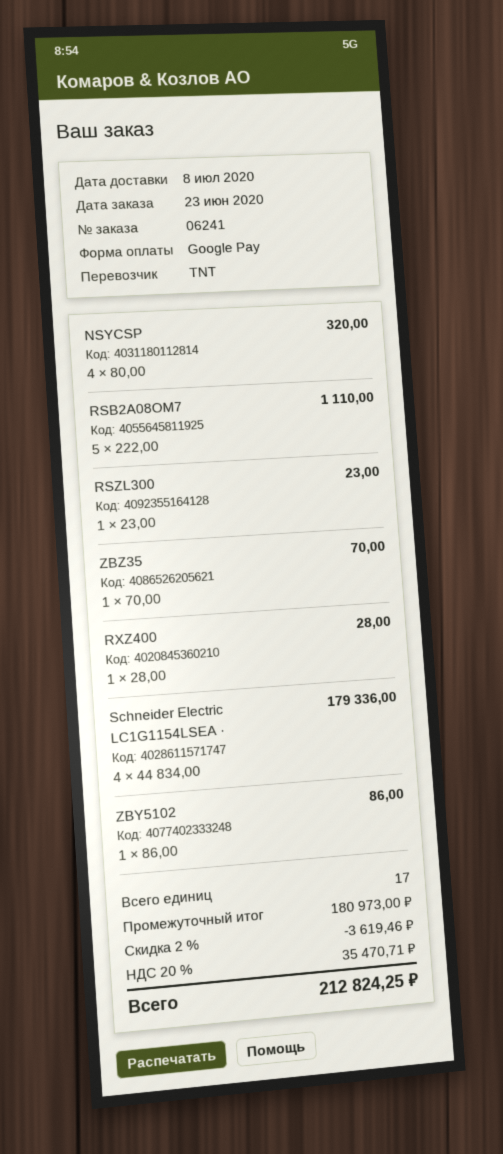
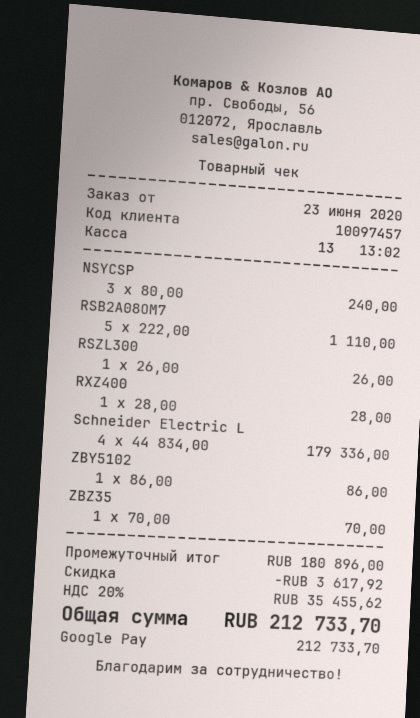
NSYCSP: 4 x 80.00 = 320.00 -> 3 x 80.00 = 240.00
RSZL300: 1 x 23.00 = 23.00 -> 1 x 26.00 = 26.00
subtotal: 180973.00 -> 180896.00
discount: 3619.46 -> 3617.92
tax: 20% = 35470.71 -> 20% = 35455.62
total: 212824.25 -> 212733.70

